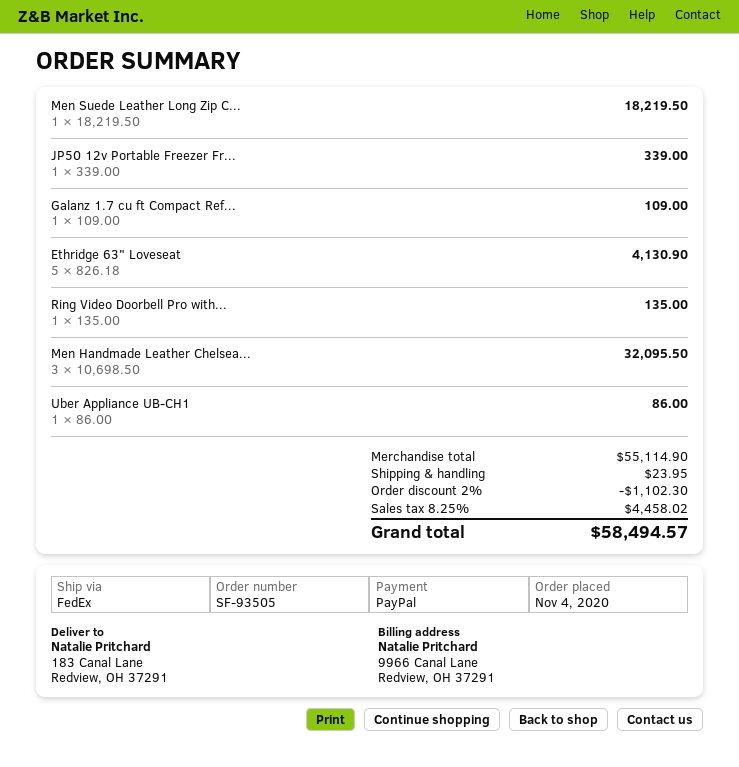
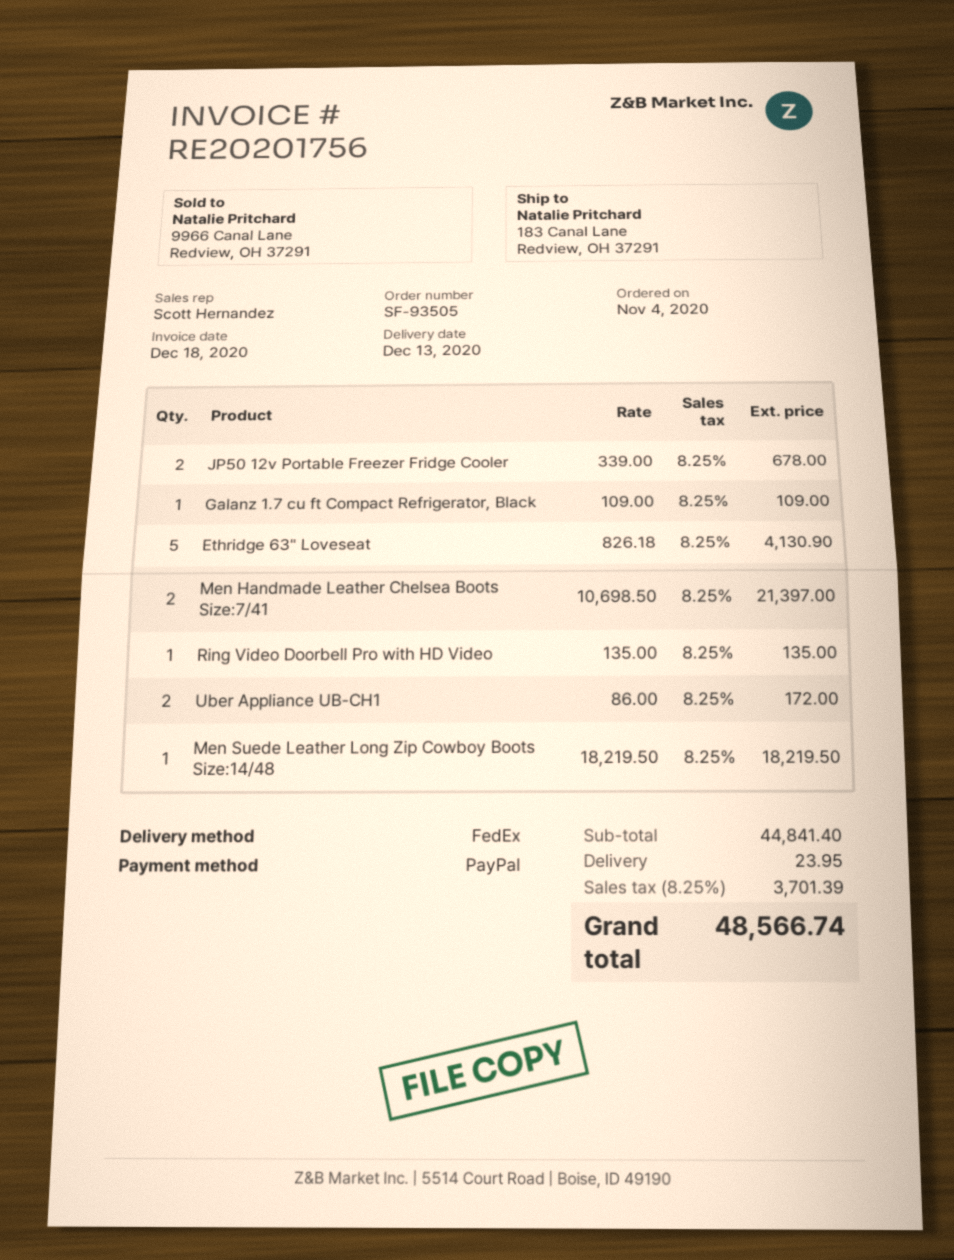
JP50 12v Portable Freezer Fr...: 1 x 339.00 = 339.00 -> 2 x 339.00 = 678.00
Men Handmade Leather Chelsea...: 3 x 10698.50 = 32095.50 -> 2 x 10698.50 = 21397.00
Uber Appliance UB-CH1: 1 x 86.00 = 86.00 -> 2 x 86.00 = 172.00
subtotal: 55114.90 -> 44841.40
discount: 2% = 1102.30 -> none
tax: 8.25% = 4458.02 -> 8.25% = 3701.39
total: 58494.57 -> 48566.74

